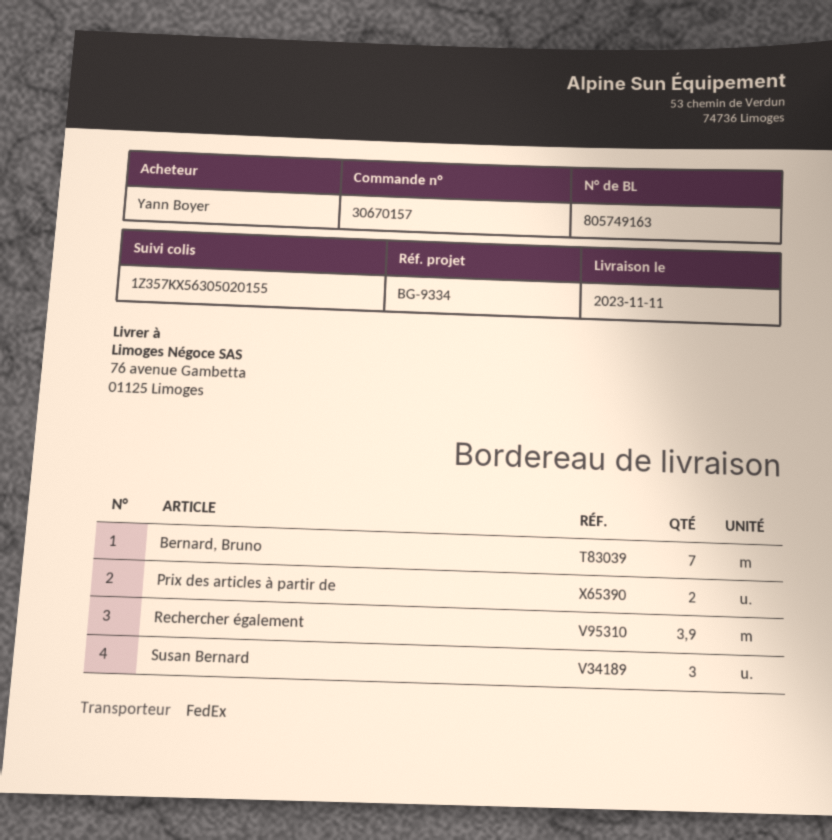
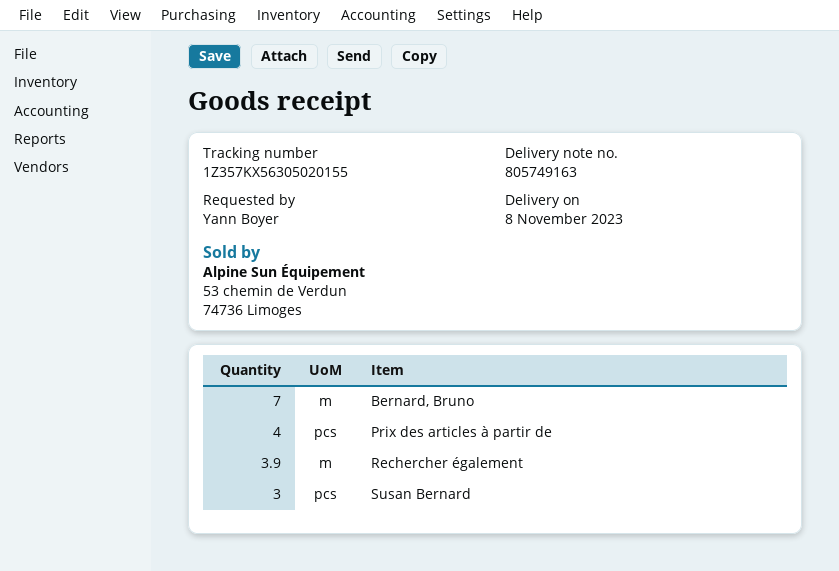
delivery date: 2023-11-11 -> 2023-11-08
Prix des articles à partir de: 2 -> 4

